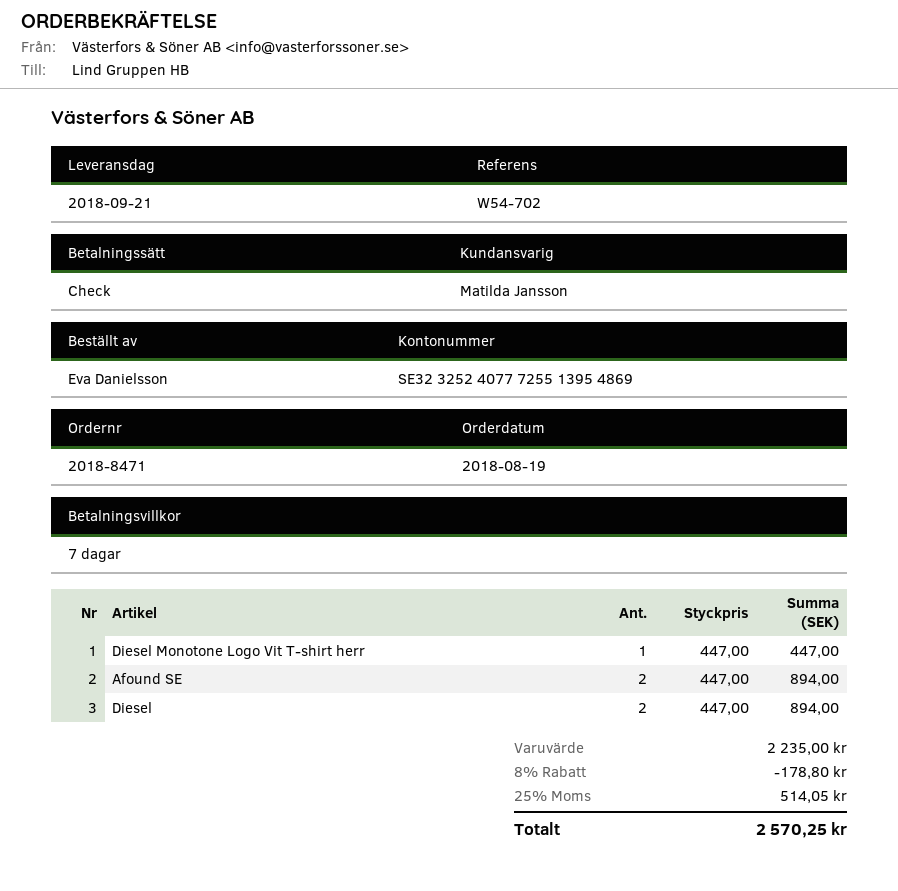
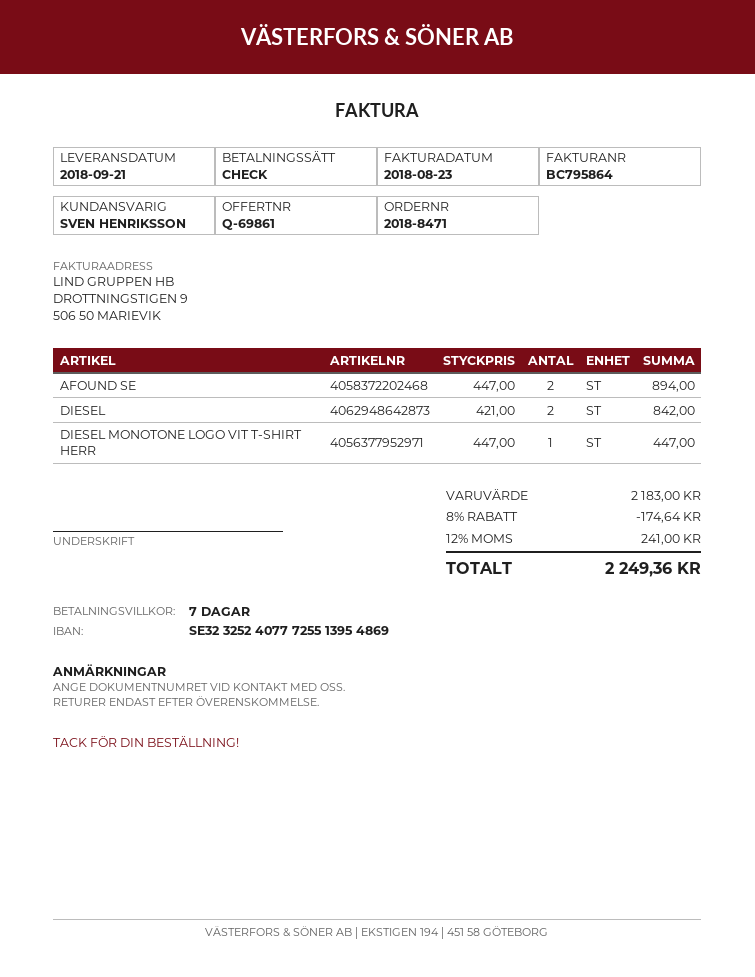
sales rep: Matilda Jansson -> SVEN HENRIKSSON
Diesel: 2 x 447.00 = 894.00 -> 2 x 421.00 = 842.00
subtotal: 2235.00 -> 2183.00
discount: 8% = 178.80 -> 8% = 174.64
tax: 25% = 514.05 -> 12% = 241.00
total: 2570.25 -> 2249.36

